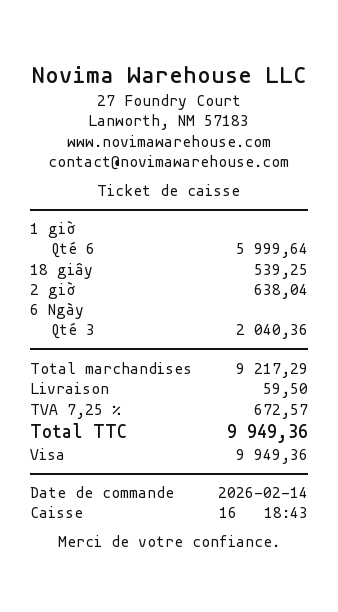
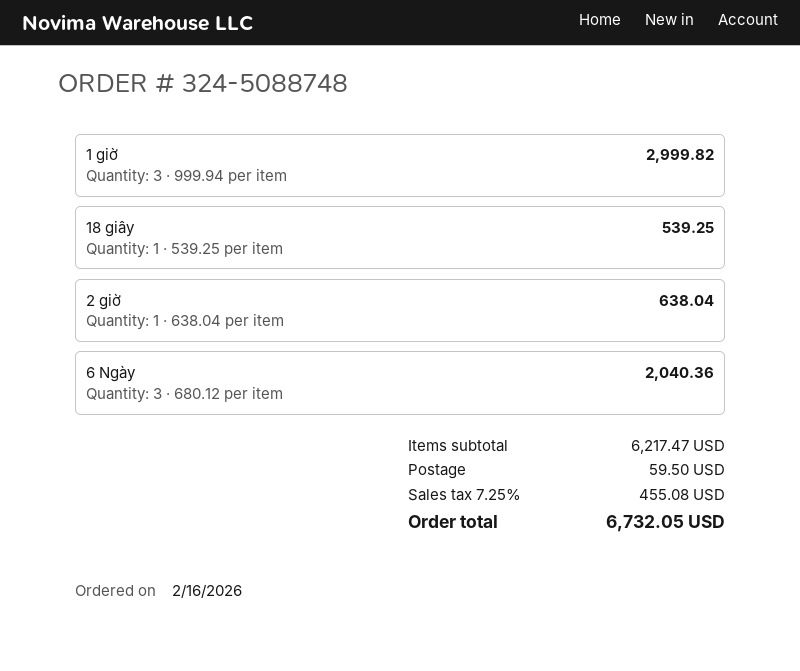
order date: 2026-02-14 -> 2026-02-16
1 giờ: 6 for 5999.64 -> 3 for 2999.82
subtotal: 9217.29 -> 6217.47
tax: 7.25% = 672.57 -> 7.25% = 455.08
total: 9949.36 -> 6732.05

